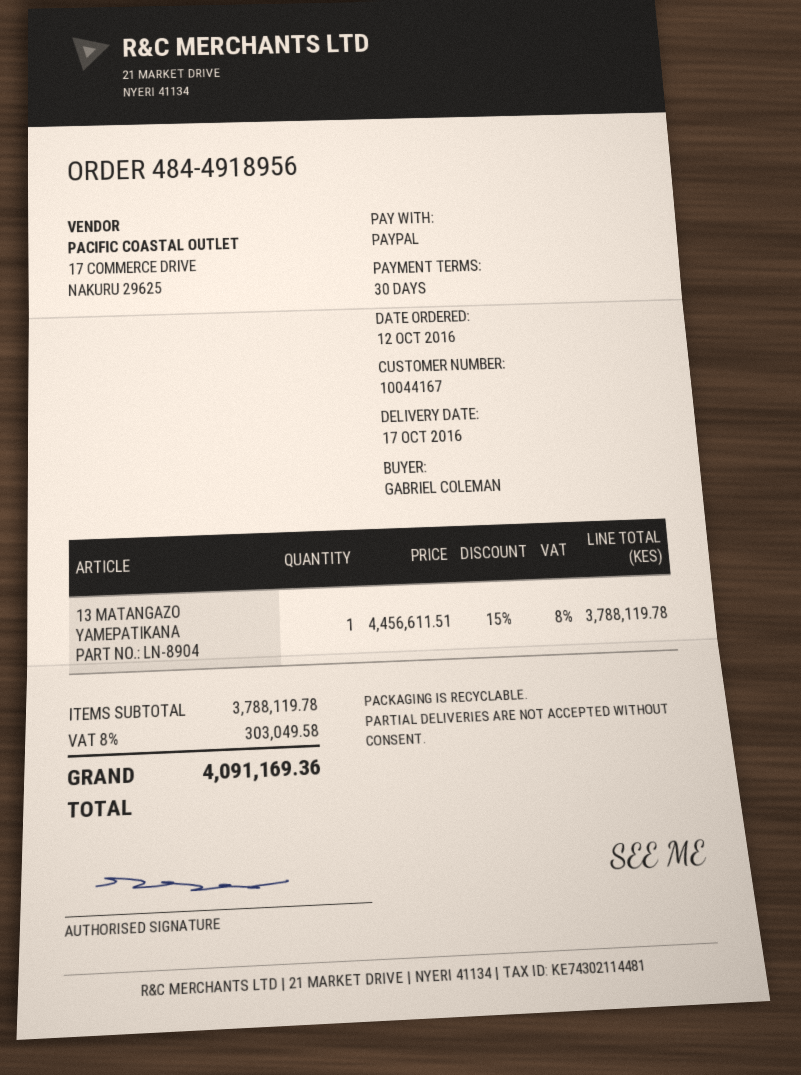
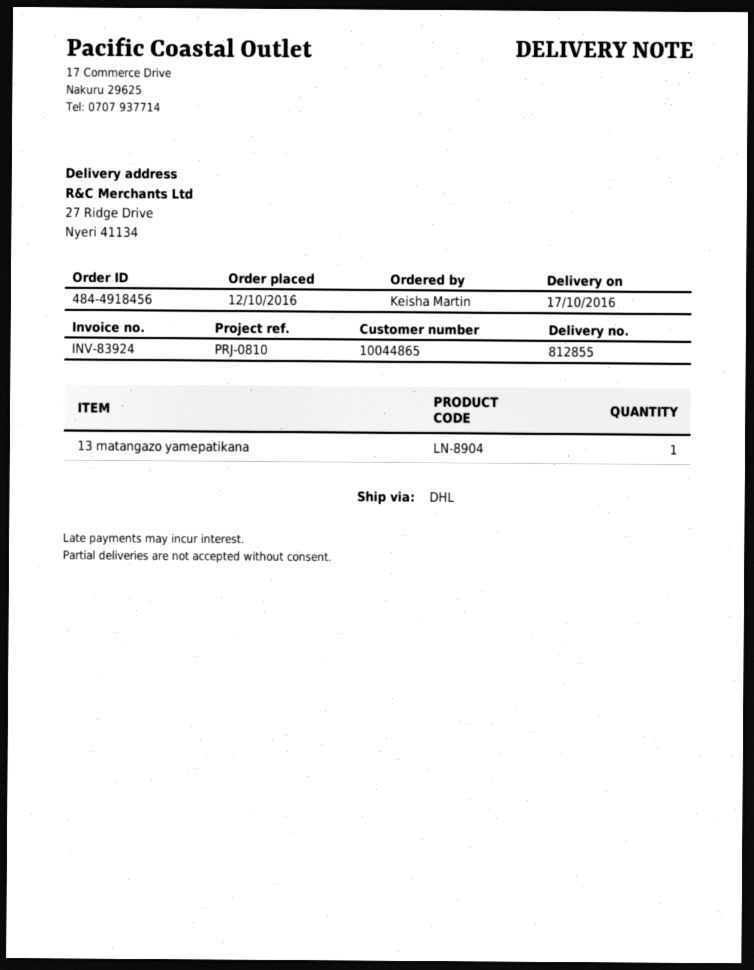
order number: 484-4918956 -> 484-4918456
customer number: 10044167 -> 10044865
ordered by: GABRIEL COLEMAN -> Keisha Martin

